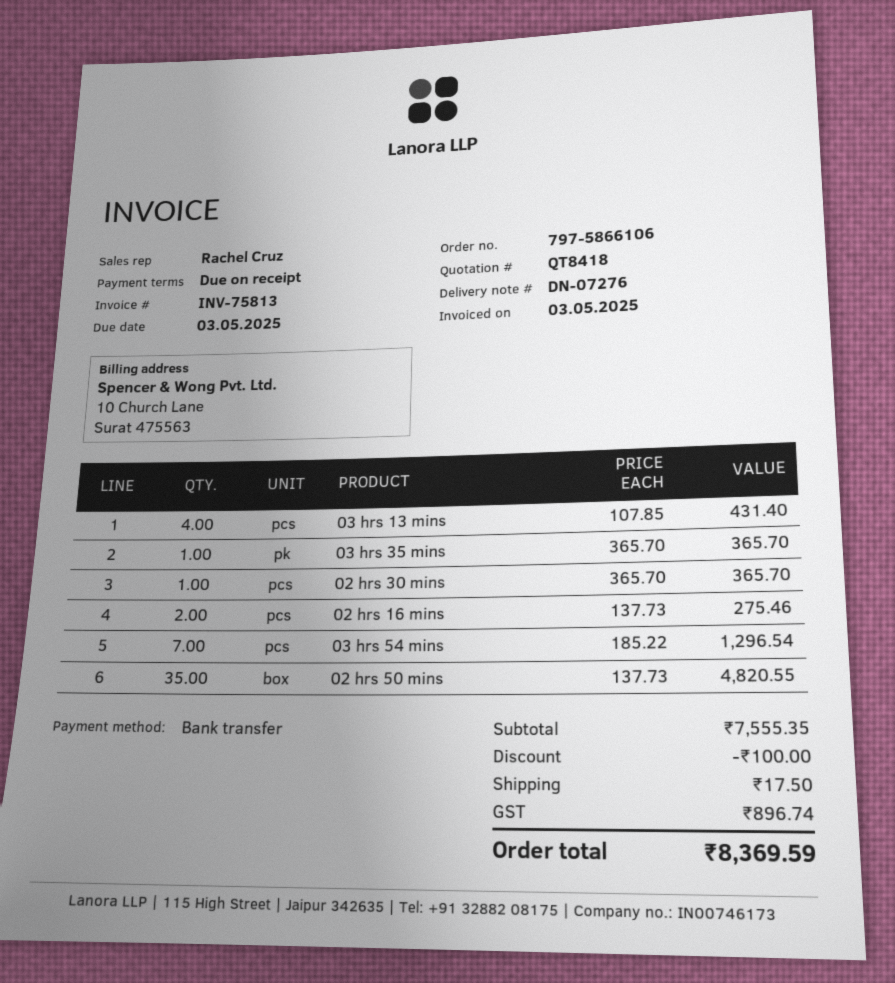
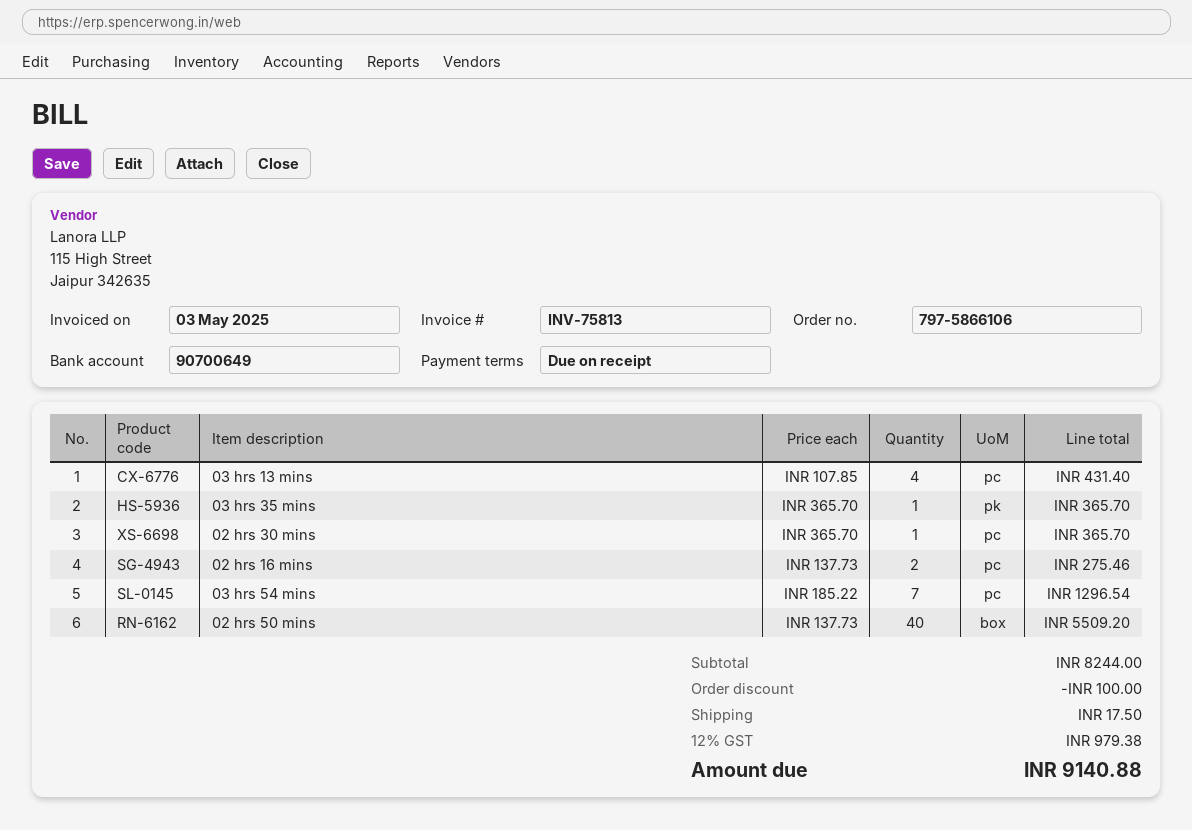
02 hrs 50 mins: 35 x 137.73 = 4820.55 -> 40 x 137.73 = 5509.20
subtotal: 7555.35 -> 8244.00
tax: 896.74 -> 979.38
total: 8369.59 -> 9140.88

